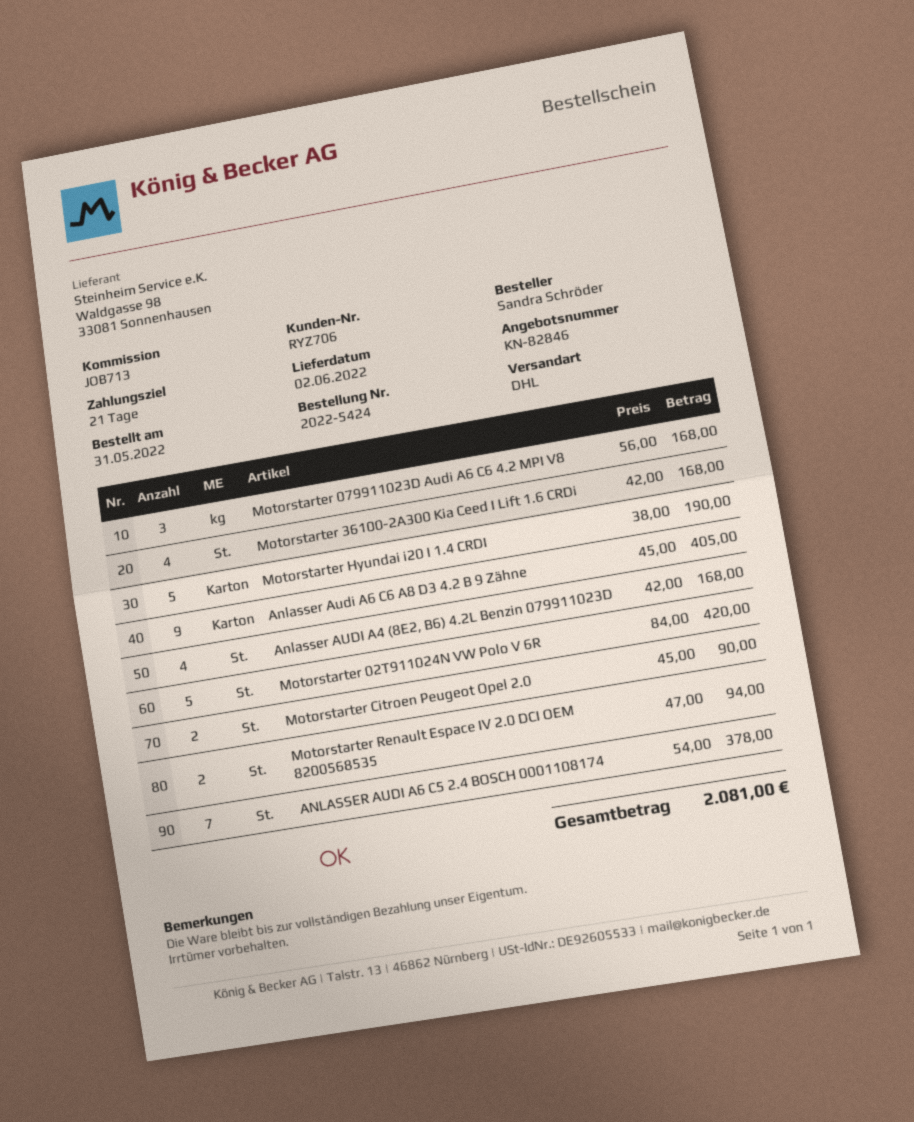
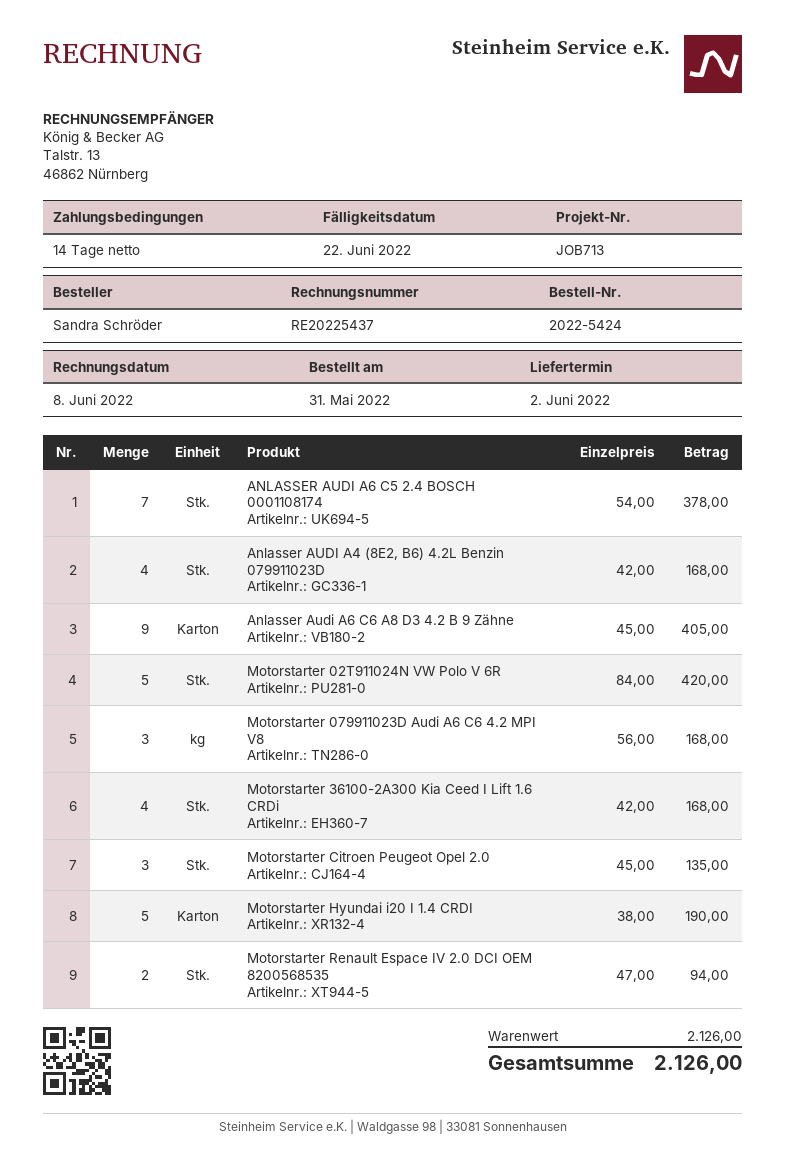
payment terms: 21 days -> 14 days
Motorstarter Citroen Peugeot Opel 2.0: 2 x 45.00 = 90.00 -> 3 x 45.00 = 135.00
total: 2081.00 -> 2126.00

